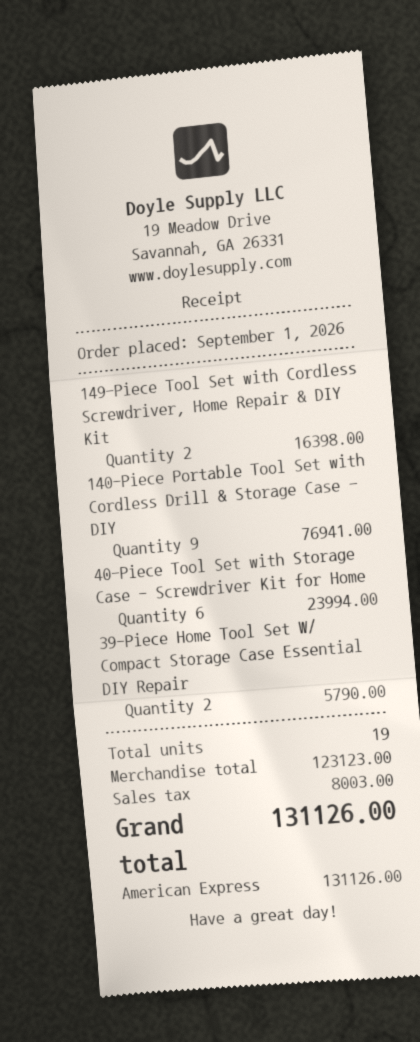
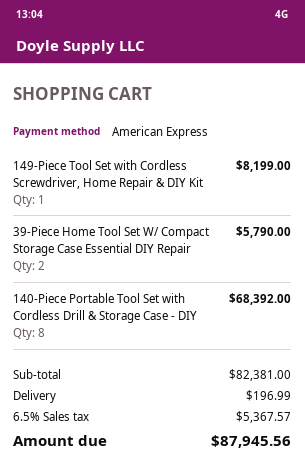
149-Piece Tool Set with Cordless Screwdriver, Home Repair & DIY Kit: 2 for 16398.00 -> 1 for 8199.00
140-Piece Portable Tool Set with Cordless Drill & Storage Case - DIY: 9 for 76941.00 -> 8 for 68392.00
40-Piece Tool Set with Storage Case - Screwdriver Kit for Home: 6 for 23994.00 -> none
subtotal: 123123.00 -> 82381.00
shipping: none -> 196.99
tax: 8003.00 -> 5367.57
total: 131126.00 -> 87945.56

